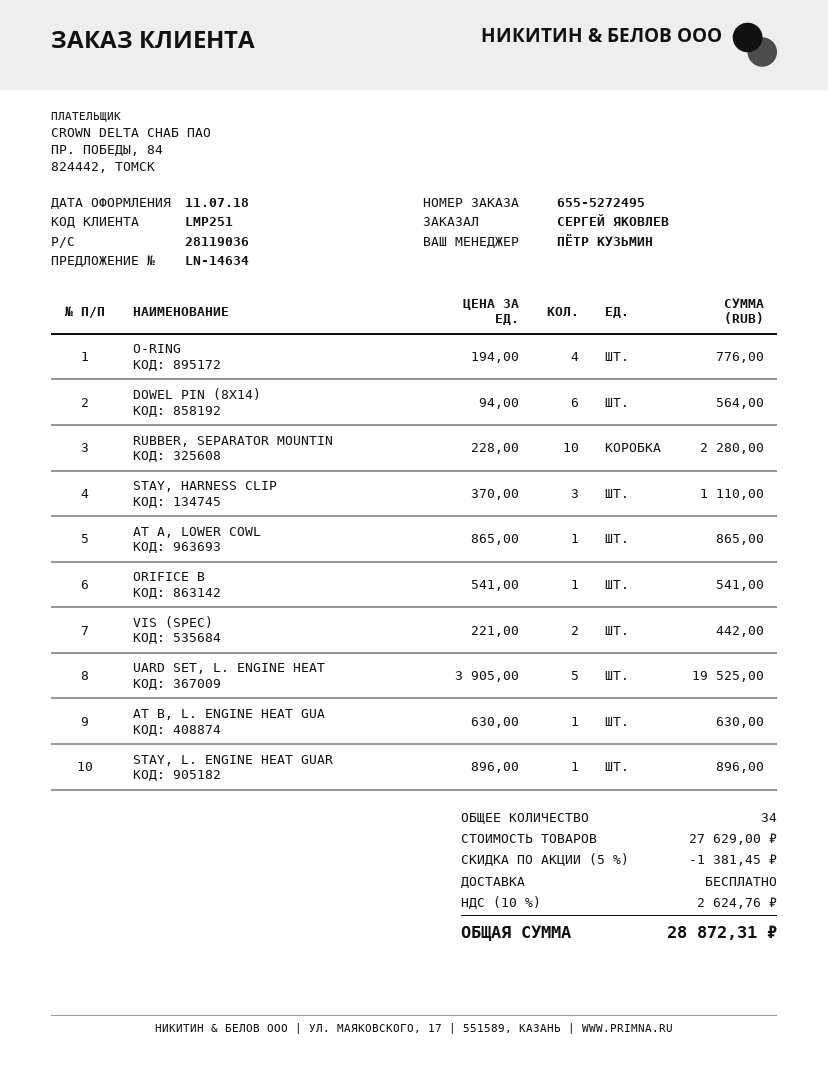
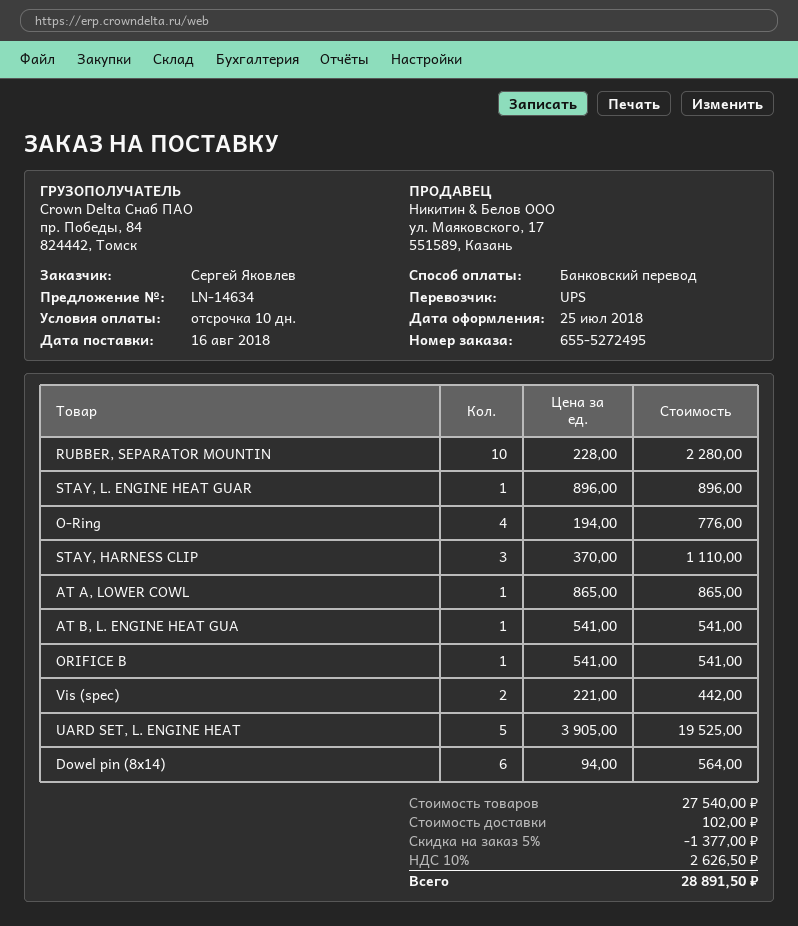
order date: 2018-07-11 -> 2018-07-25
AT B, L. ENGINE HEAT GUA: 1 x 630.00 = 630.00 -> 1 x 541.00 = 541.00
subtotal: 27629.00 -> 27540.00
discount: 5% = 1381.45 -> 5% = 1377.00
shipping: 0.00 -> 102.00
tax: 10% = 2624.76 -> 10% = 2626.50
total: 28872.31 -> 28891.50

